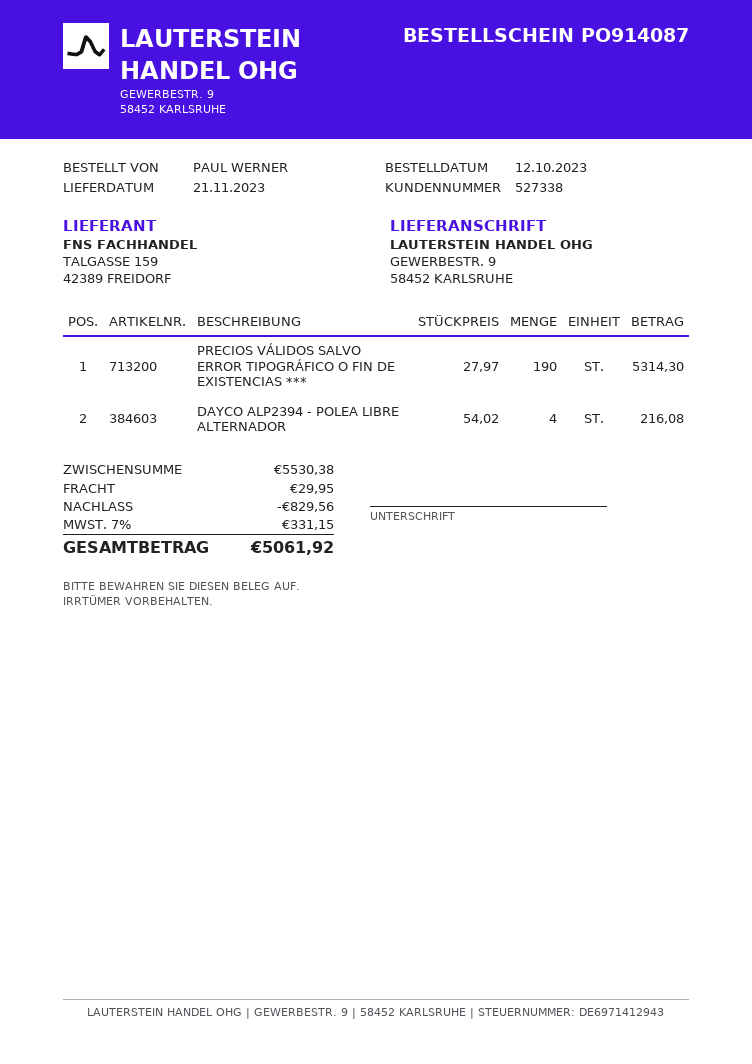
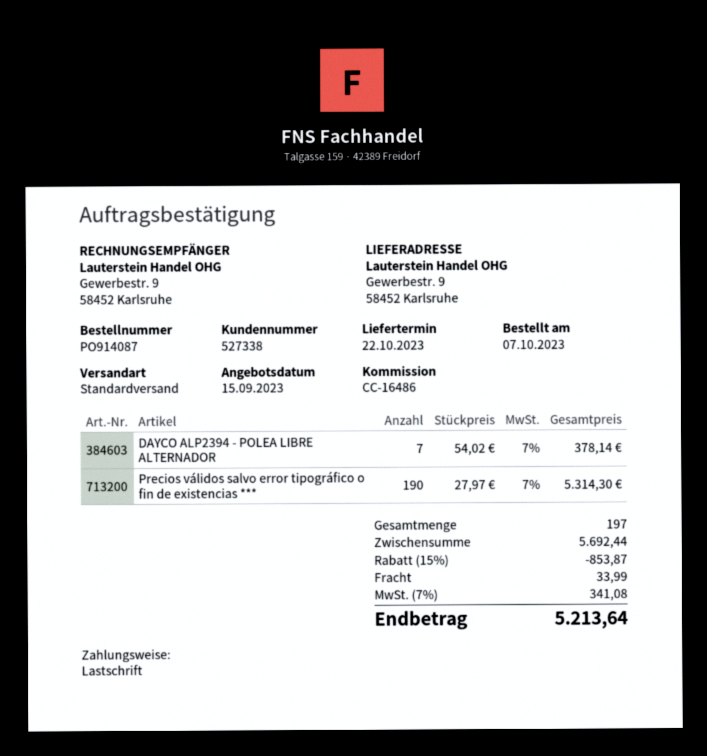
order date: 2023-10-12 -> 2023-10-07
delivery date: 2023-11-21 -> 2023-10-22
DAYCO ALP2394 - POLEA LIBRE ALTERNADOR: 4 x 54.02 = 216.08 -> 7 x 54.02 = 378.14
subtotal: 5530.38 -> 5692.44
discount: 829.56 -> 853.87
shipping: 29.95 -> 33.99
tax: 7% = 331.15 -> 7% = 341.08
total: 5061.92 -> 5213.64

